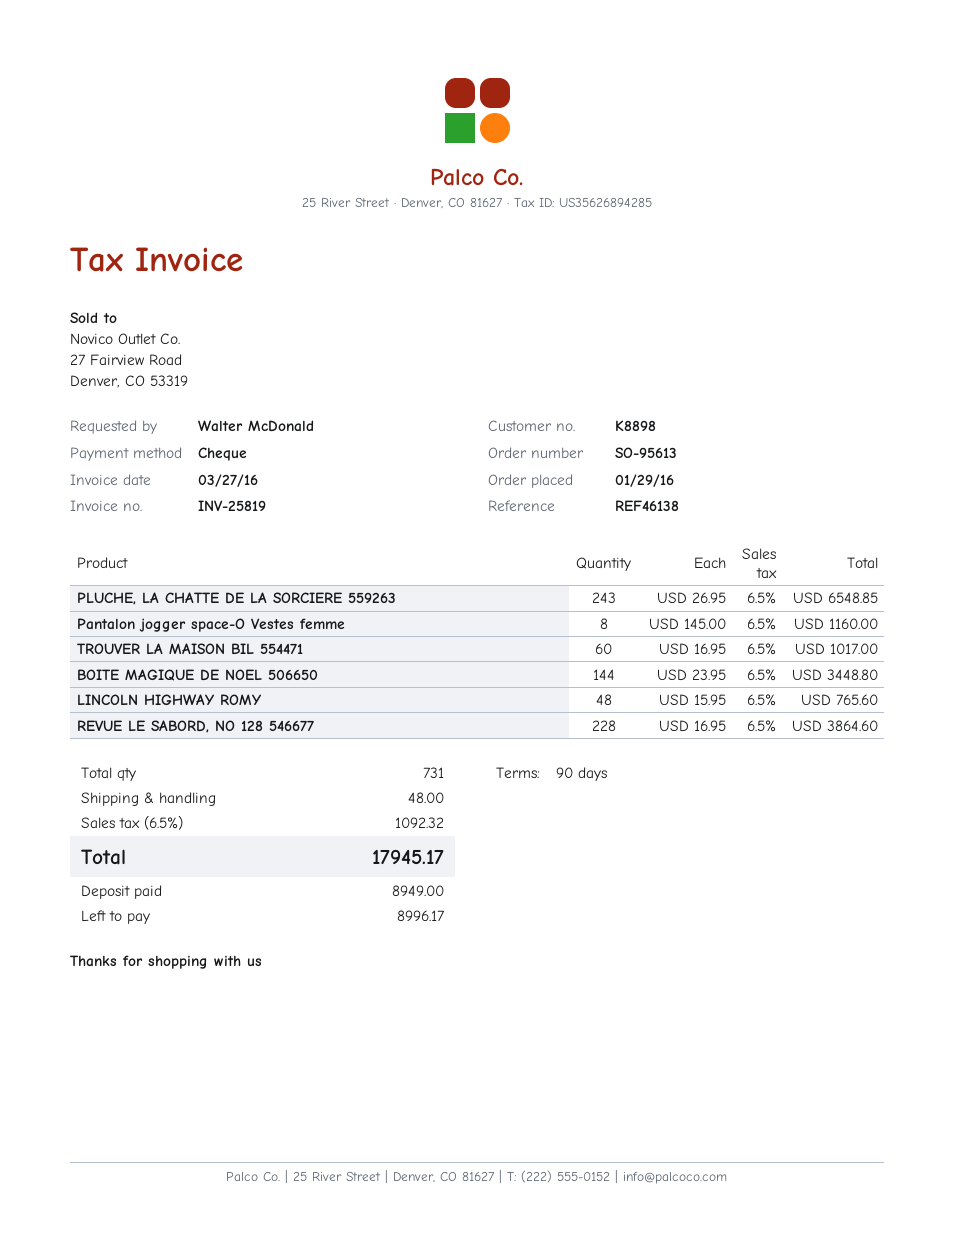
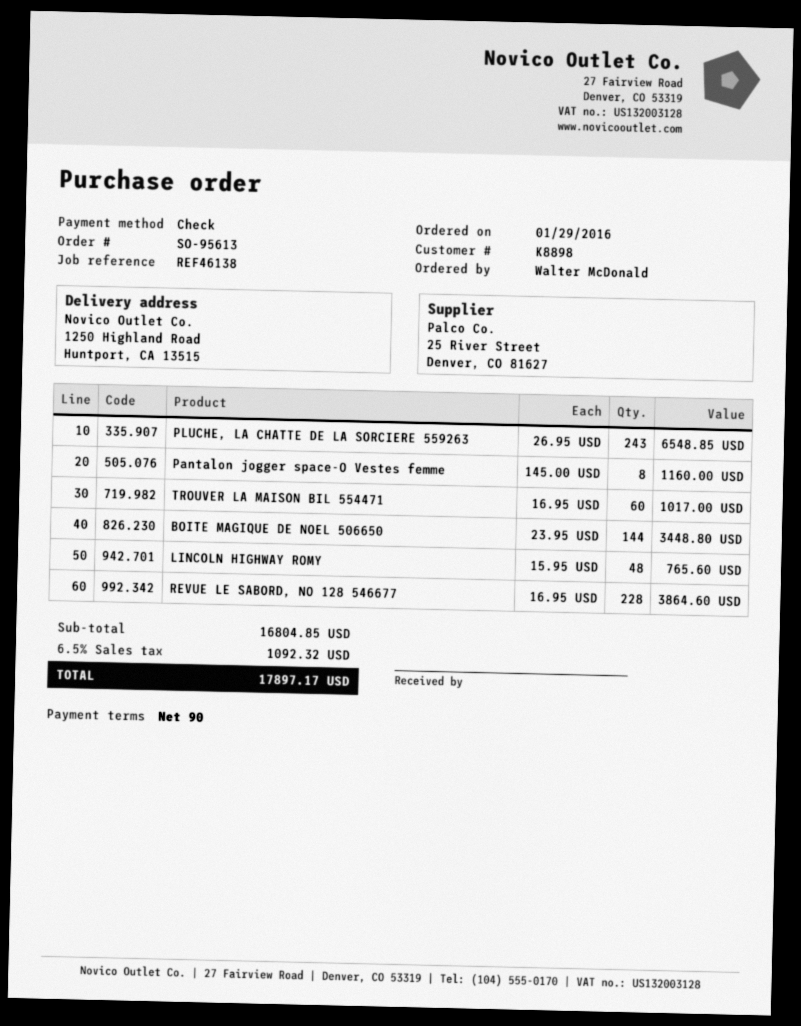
shipping: 48.00 -> none
total: 17945.17 -> 17897.17

